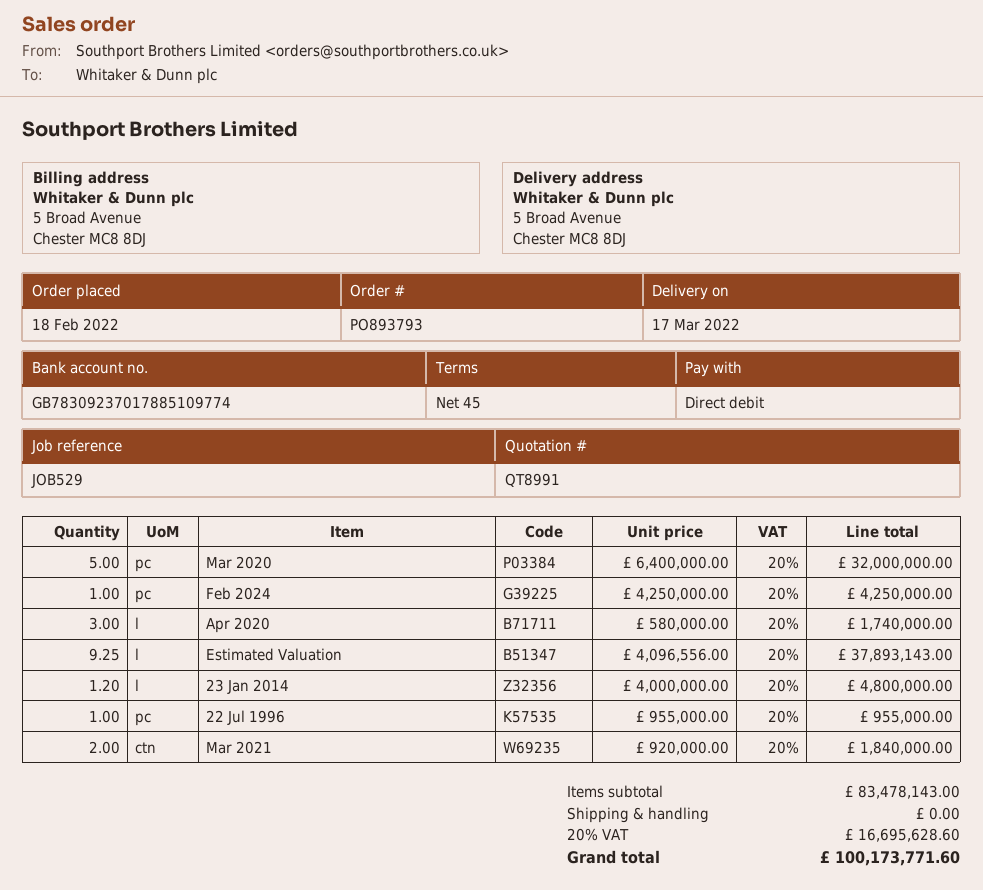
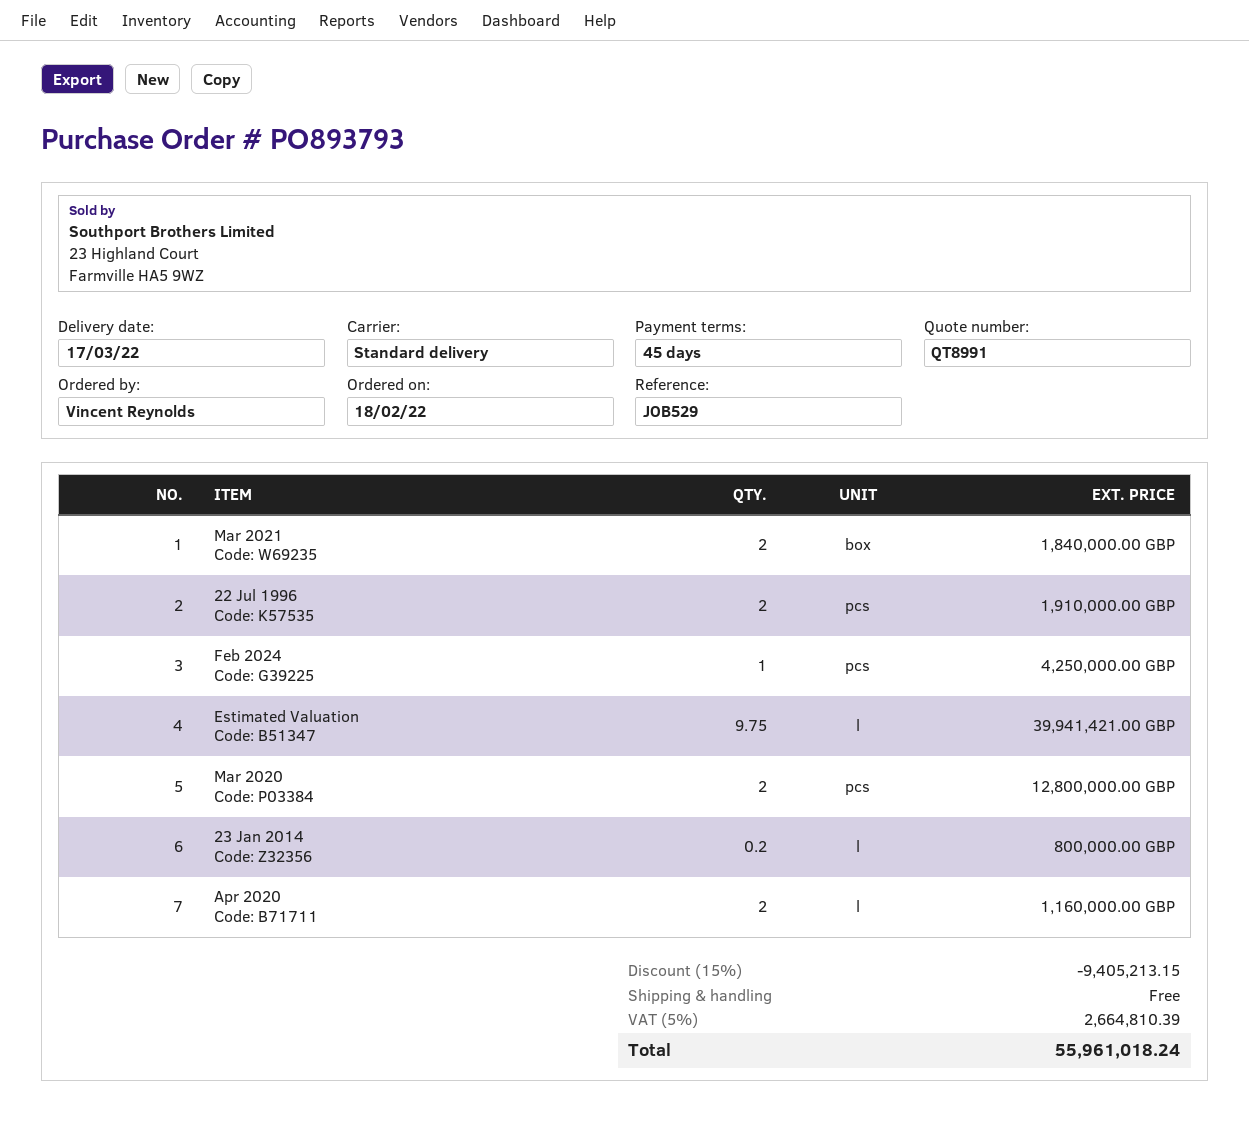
Mar 2020: 5 for 32000000.00 -> 2 for 12800000.00
Apr 2020: 3 for 1740000.00 -> 2 for 1160000.00
Estimated Valuation: 9.25 for 37893143.00 -> 9.75 for 39941421.00
23 Jan 2014: 1.2 for 4800000.00 -> 0.2 for 800000.00
22 Jul 1996: 1 for 955000.00 -> 2 for 1910000.00
discount: none -> 15% = 9405213.15
tax: 20% = 16695628.60 -> 5% = 2664810.39
total: 100173771.60 -> 55961018.24

